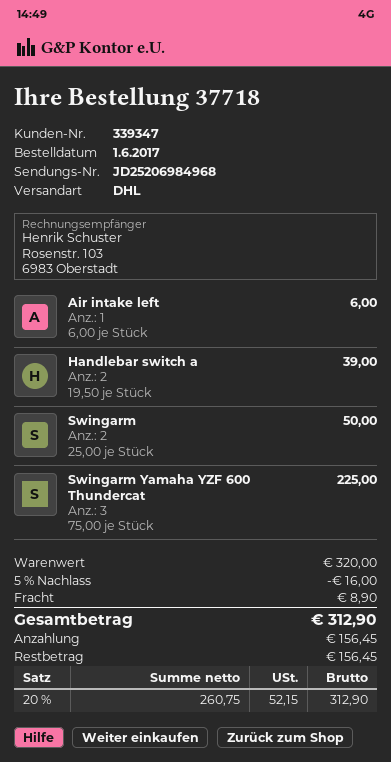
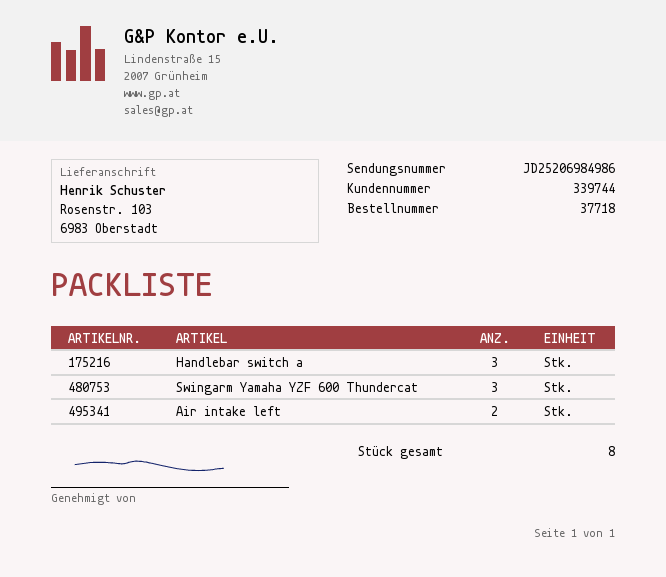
customer number: 339347 -> 339744
tracking number: JD25206984968 -> JD25206984986
Air intake left: 1 -> 2
Handlebar switch a: 2 -> 3
Swingarm: 2 -> none

